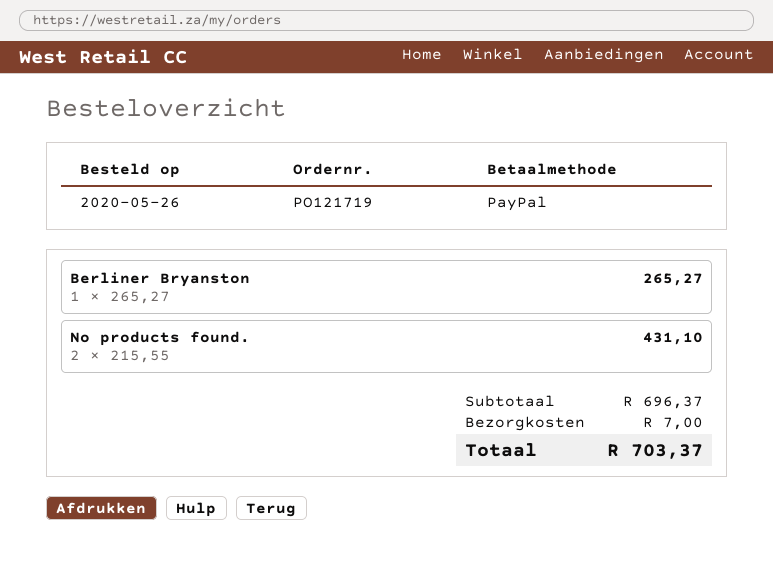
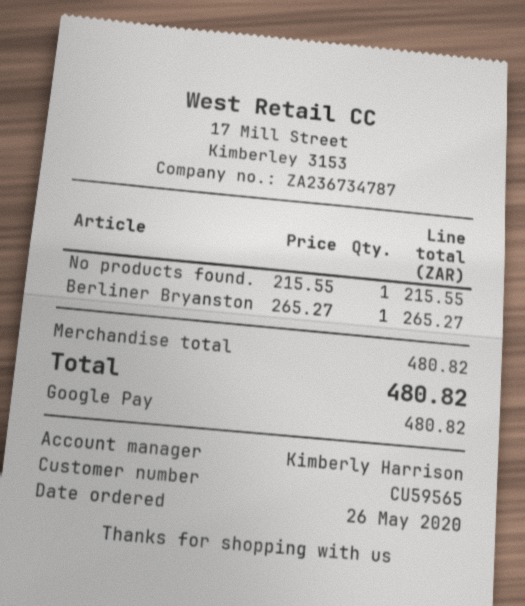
payment method: PayPal -> Google Pay
No products found.: 2 x 215.55 = 431.10 -> 1 x 215.55 = 215.55
subtotal: 696.37 -> 480.82
shipping: 7.00 -> none
total: 703.37 -> 480.82

